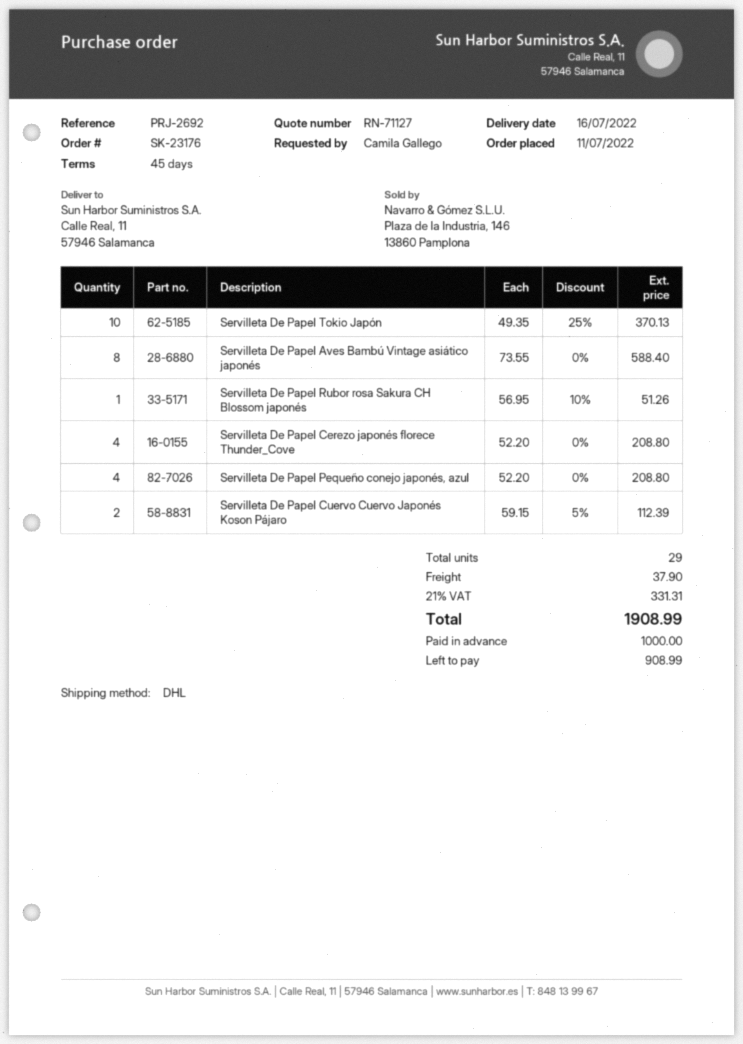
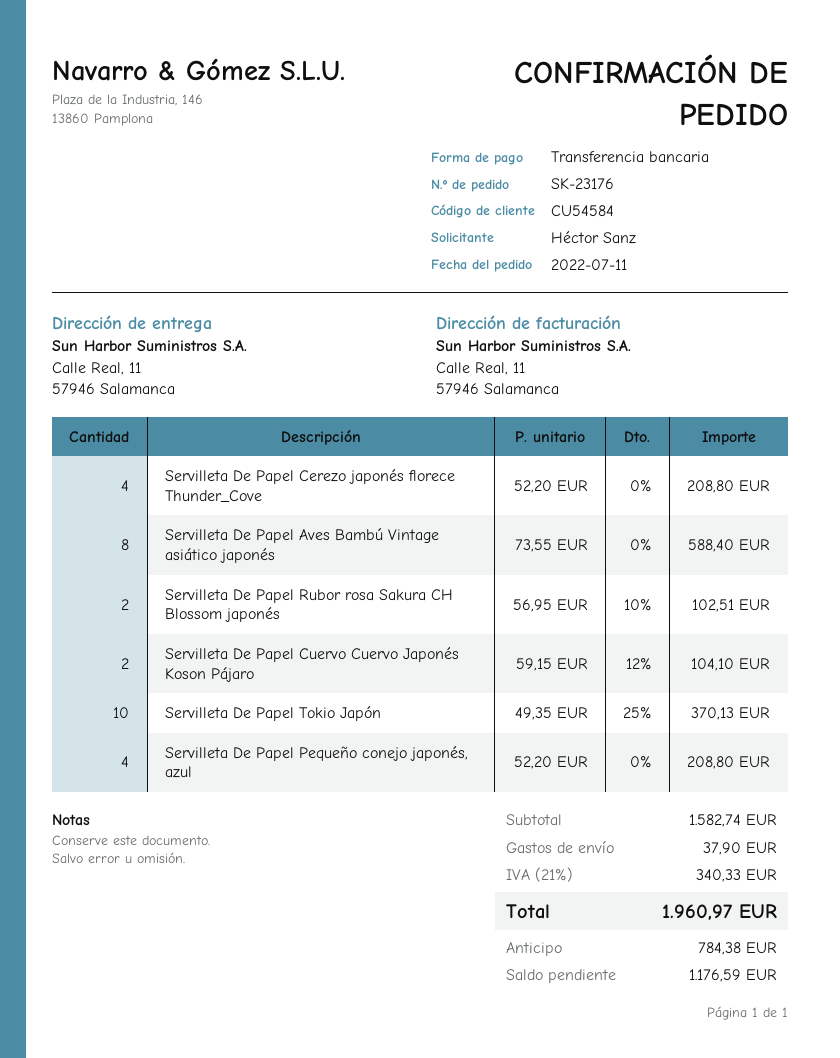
ordered by: Camila Gallego -> Héctor Sanz
Servilleta De Papel Rubor rosa Sakura CH Blossom japonés: 1 x 56.95 - 10% = 51.26 -> 2 x 56.95 - 10% = 102.51
Servilleta De Papel Cuervo Cuervo Japonés Koson Pájaro: 2 x 59.15 - 5% = 112.39 -> 2 x 59.15 - 12% = 104.10
tax: 21% = 331.31 -> 21% = 340.33
total: 1908.99 -> 1960.97
deposit: 1000.00 -> 784.38
balance: 908.99 -> 1176.59

